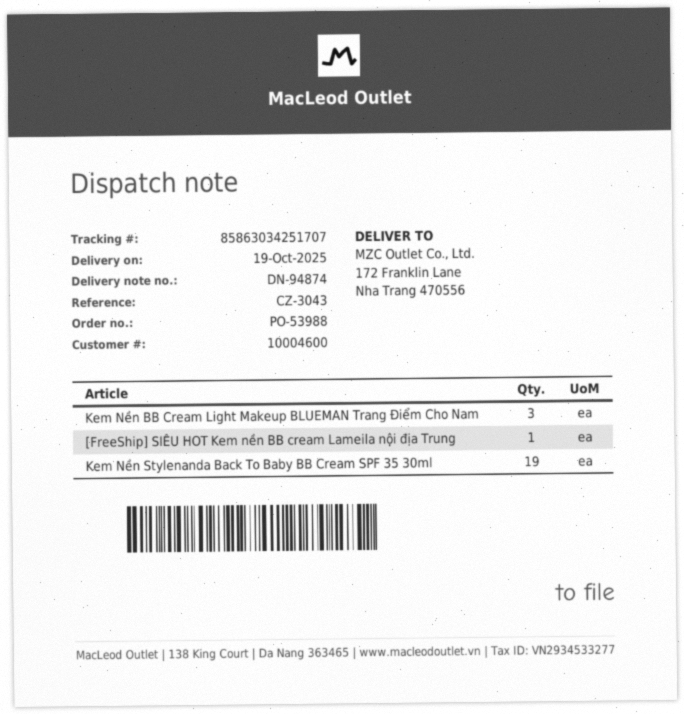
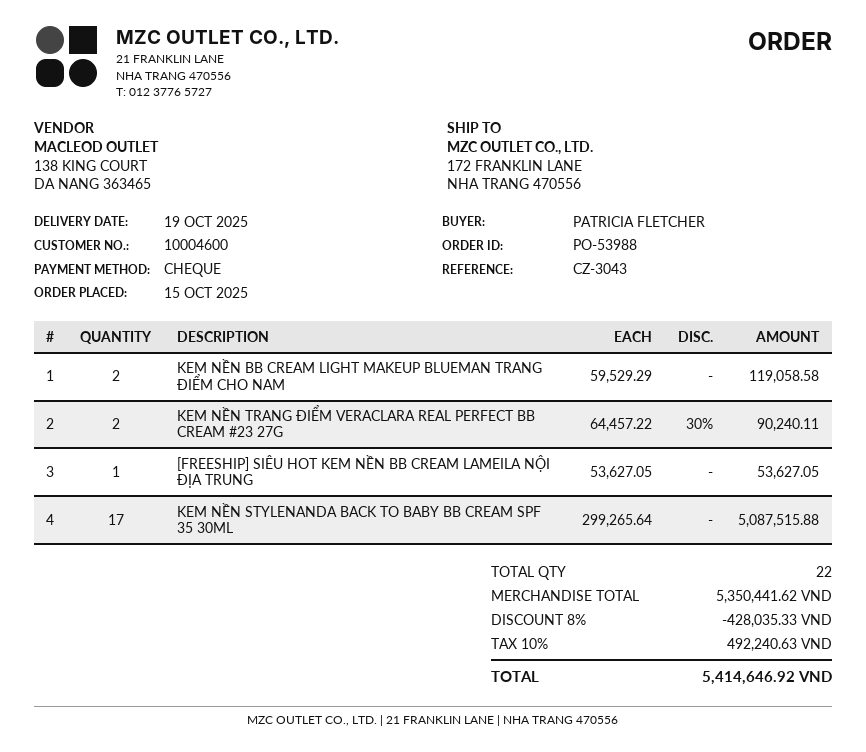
Kem Nền BB Cream Light Makeup BLUEMAN Trang Điểm Cho Nam: 3 -> 2
Kem Nền Stylenanda Back To Baby BB Cream SPF 35 30ml: 19 -> 17
KEM NỀN TRANG ĐIỂM VERACLARA REAL PERFECT BB CREAM #23 27G: none -> 2

